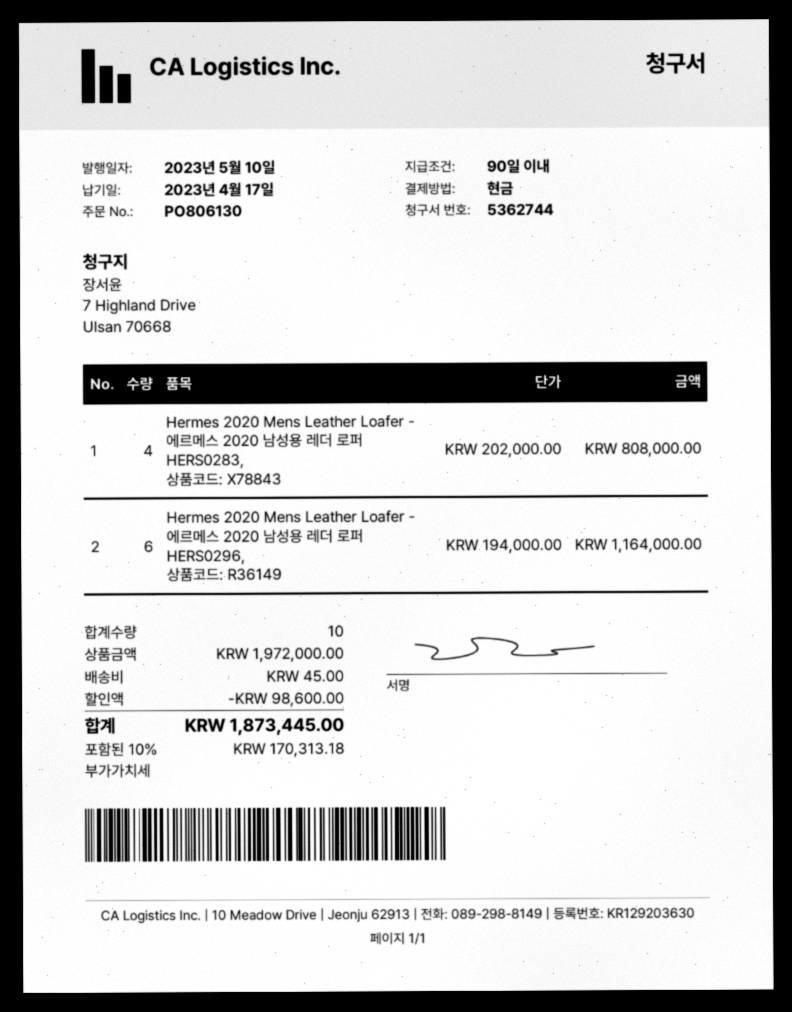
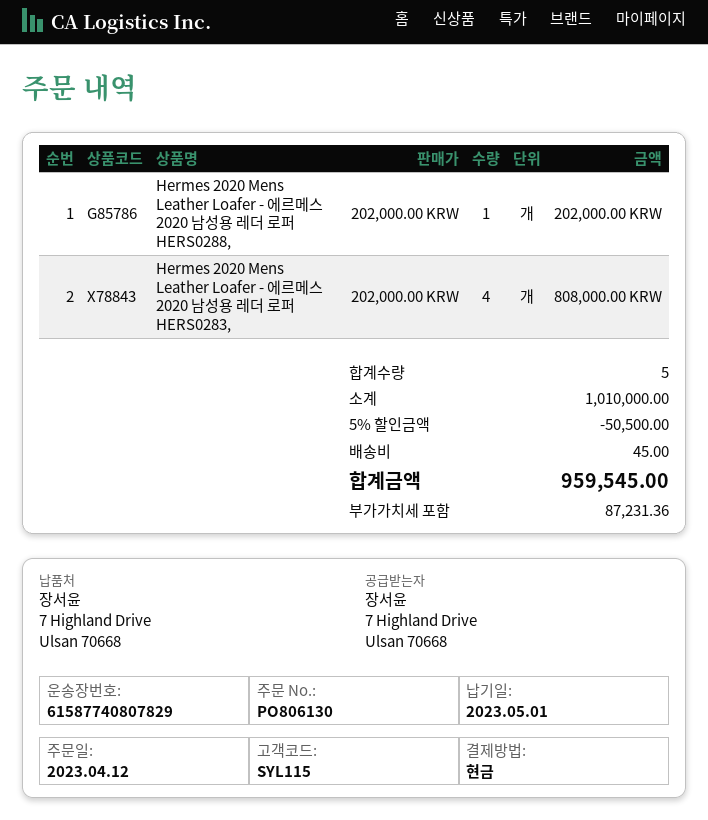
delivery date: 2023-04-17 -> 2023-05-01
Hermes 2020 Mens Leather Loafer - 에르메스 2020 남성용 레더 로퍼 HERS0296,: 6 x 194000.00 = 1164000.00 -> none
Hermes 2020 Mens Leather Loafer - 에르메스 2020 남성용 레더 로퍼 HERS0288,: none -> 1 x 202000.00 = 202000.00
total quantity: 10 -> 5
subtotal: 1972000.00 -> 1010000.00
discount: 98600.00 -> 50500.00
tax: 170313.18 -> 87231.36
total: 1873445.00 -> 959545.00

